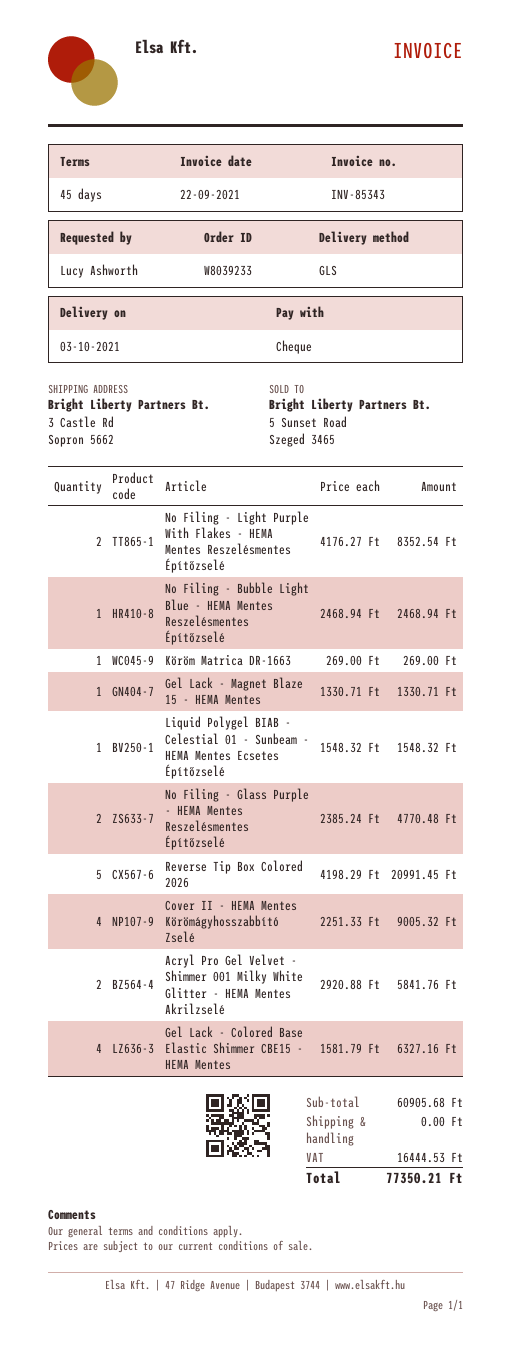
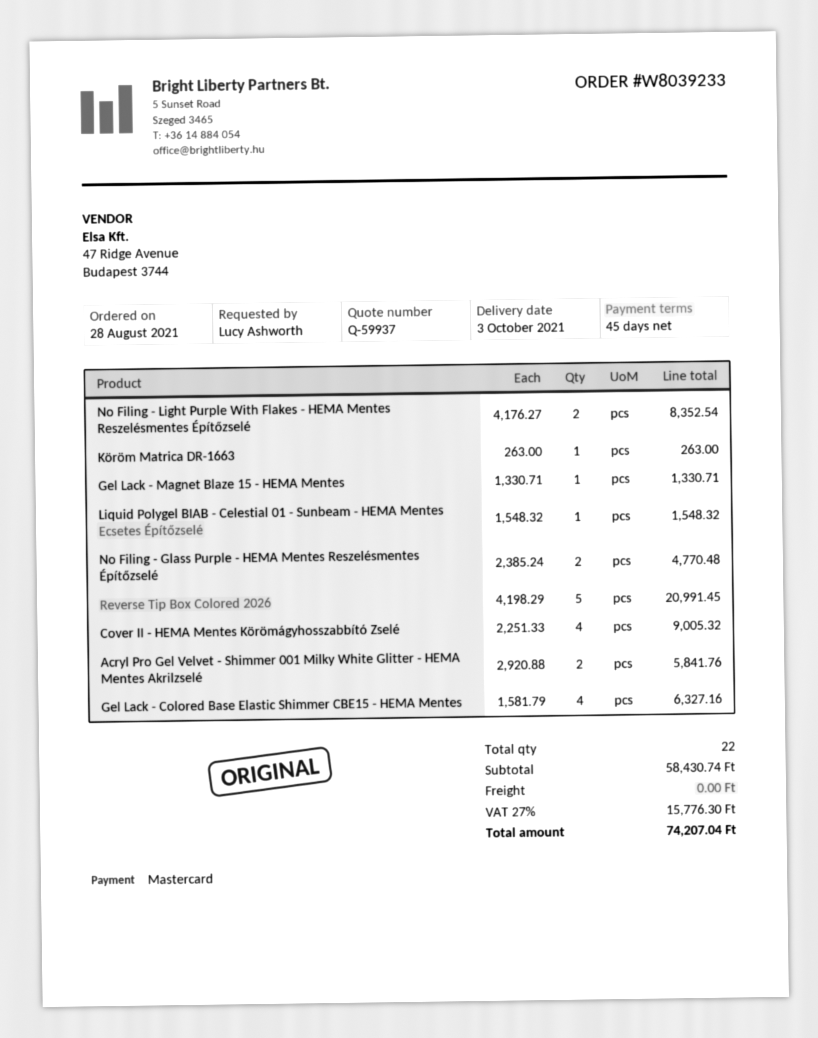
payment method: cheque -> Mastercard
No Filing - Bubble Light Blue - HEMA Mentes Reszelésmentes Építőzselé: 1 x 2468.94 = 2468.94 -> none
Köröm Matrica DR-1663: 1 x 269.00 = 269.00 -> 1 x 263.00 = 263.00
subtotal: 60905.68 -> 58430.74
tax: 16444.53 -> 15776.30
total: 77350.21 -> 74207.04

